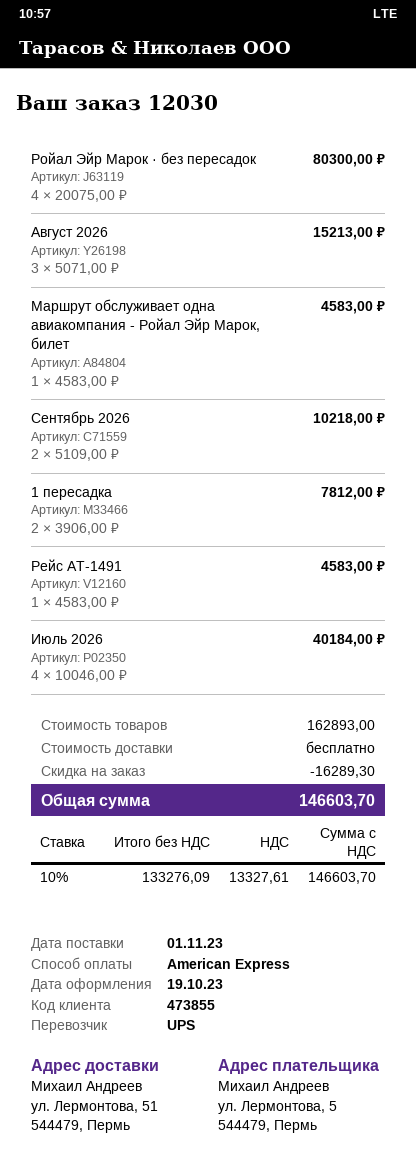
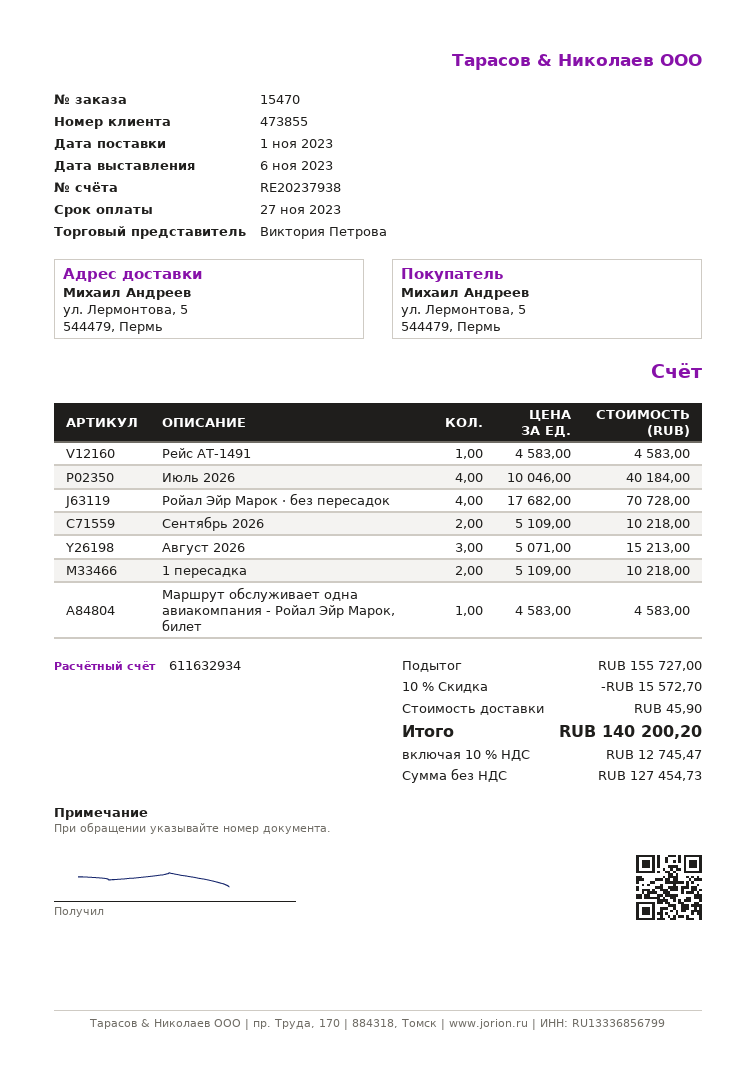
order number: 12030 -> 15470
ship to: ул. Лермонтова, 51, 544479, Пермь -> ул. Лермонтова, 5, 544479, Пермь
Ройал Эйр Марок · без пересадок: 4 x 20075.00 = 80300.00 -> 4 x 17682.00 = 70728.00
1 пересадка: 2 x 3906.00 = 7812.00 -> 2 x 5109.00 = 10218.00
subtotal: 162893.00 -> 155727.00
discount: 16289.30 -> 15572.70
shipping: 0.00 -> 45.90
net: 133276.09 -> 127454.73
tax: 10% = 13327.61 -> 10% = 12745.47
total: 146603.70 -> 140200.20

